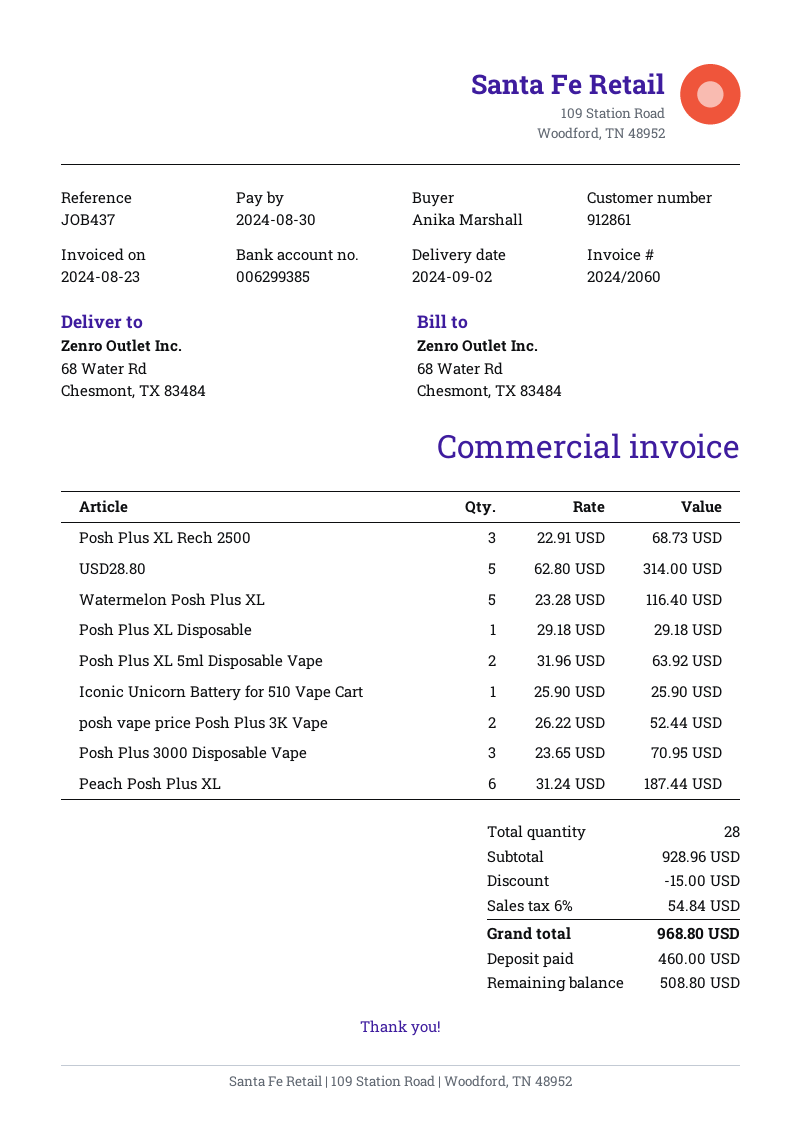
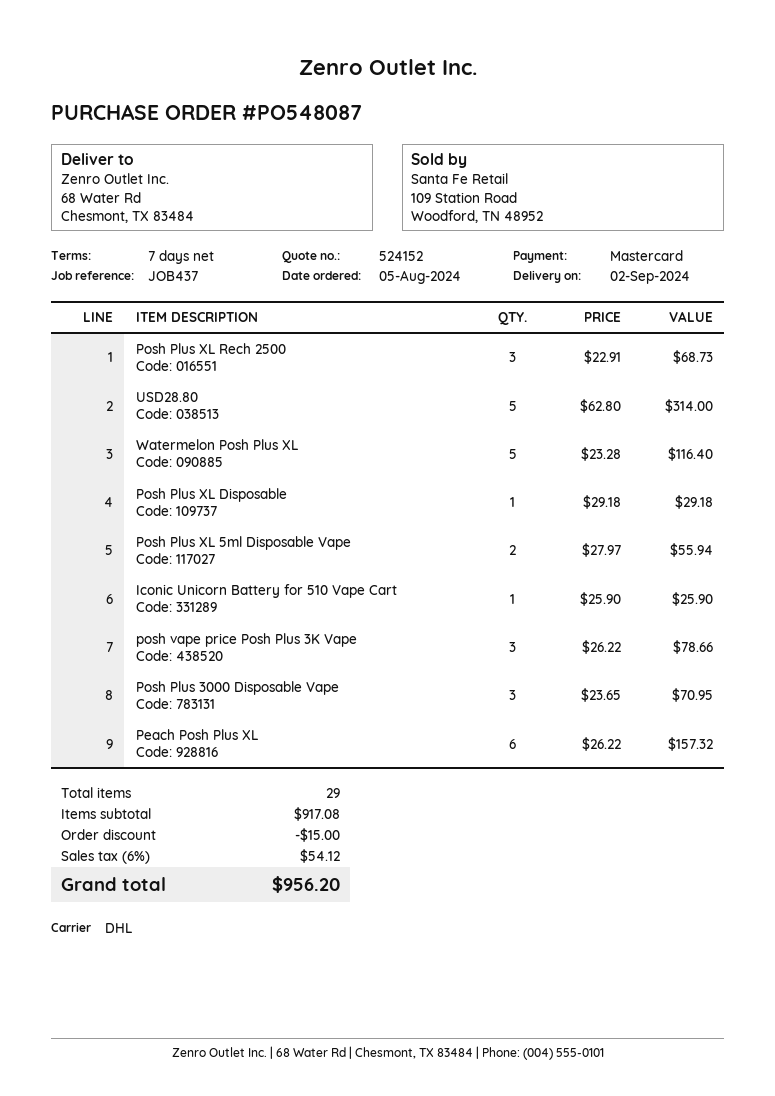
Posh Plus XL 5ml Disposable Vape: 2 x 31.96 = 63.92 -> 2 x 27.97 = 55.94
posh vape price Posh Plus 3K Vape: 2 x 26.22 = 52.44 -> 3 x 26.22 = 78.66
Peach Posh Plus XL: 6 x 31.24 = 187.44 -> 6 x 26.22 = 157.32
total quantity: 28 -> 29
subtotal: 928.96 -> 917.08
tax: 6% = 54.84 -> 6% = 54.12
total: 968.80 -> 956.20

